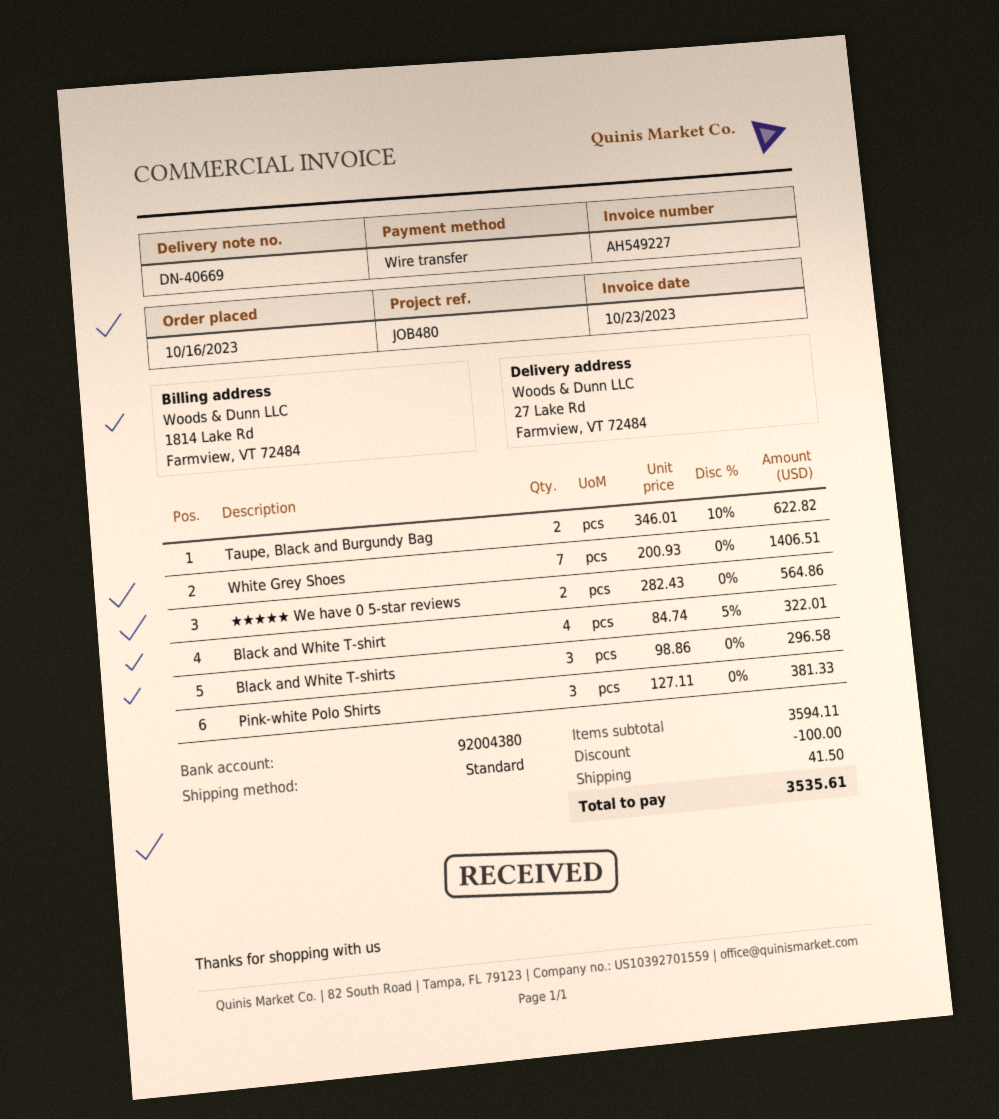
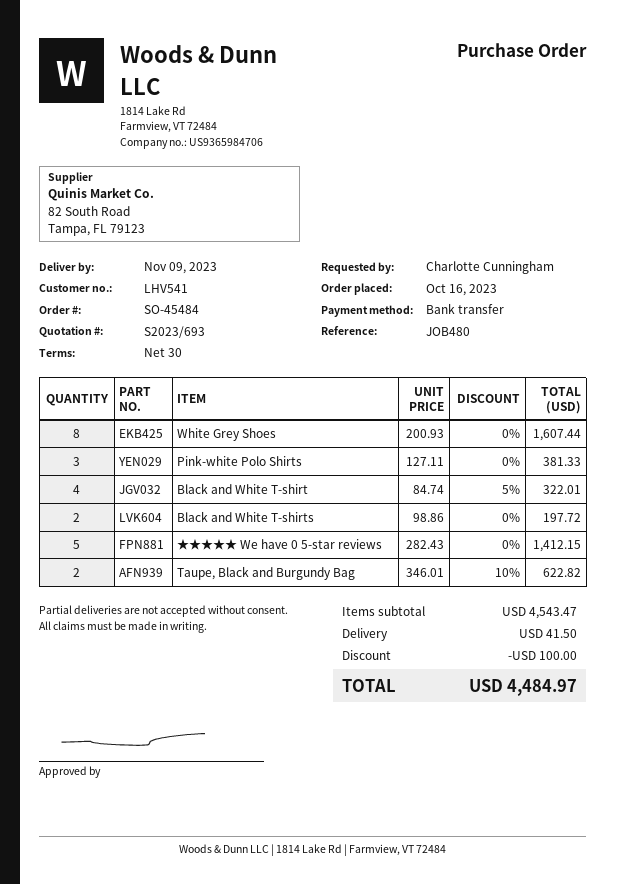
White Grey Shoes: 7 x 200.93 = 1406.51 -> 8 x 200.93 = 1607.44
★★★★★ We have 0 5-star reviews: 2 x 282.43 = 564.86 -> 5 x 282.43 = 1412.15
Black and White T-shirts: 3 x 98.86 = 296.58 -> 2 x 98.86 = 197.72
subtotal: 3594.11 -> 4543.47
total: 3535.61 -> 4484.97

